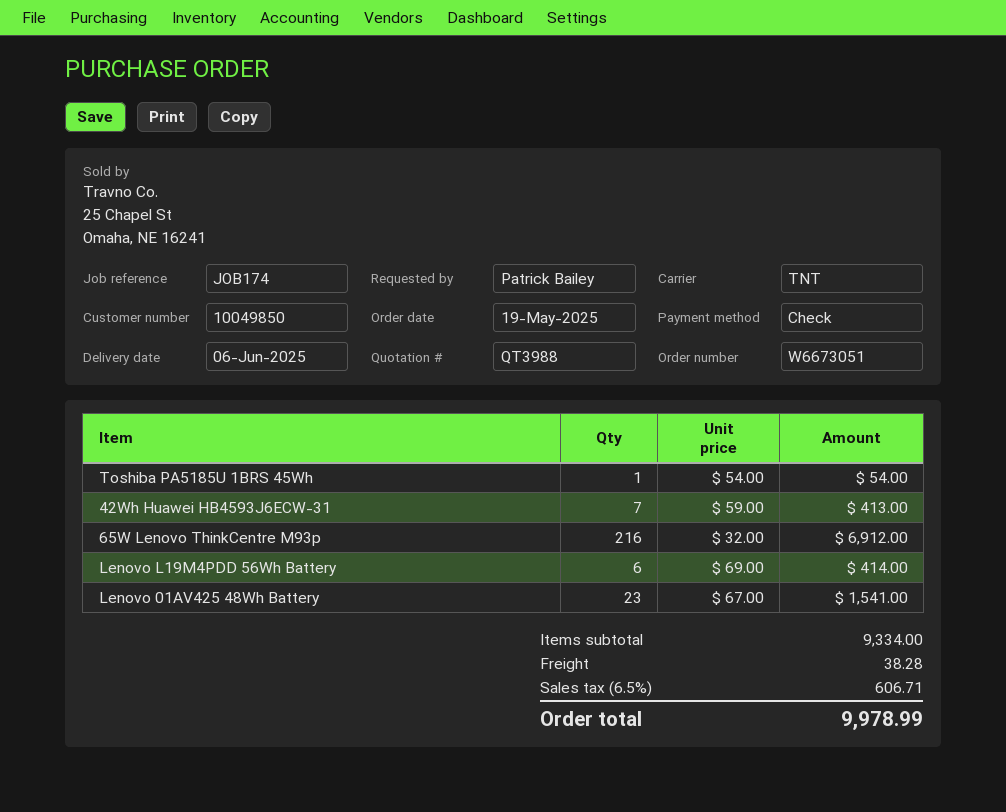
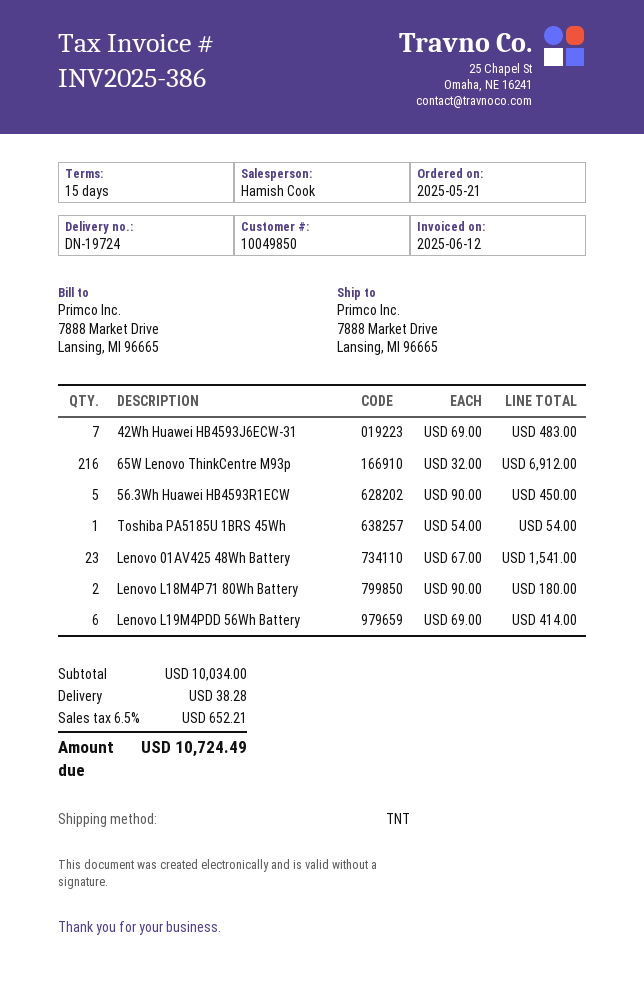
order date: 2025-05-19 -> 2025-05-21
42Wh Huawei HB4593J6ECW-31: 7 x 59.00 = 413.00 -> 7 x 69.00 = 483.00
56.3Wh Huawei HB4593R1ECW: none -> 5 x 90.00 = 450.00
Lenovo L18M4P71 80Wh Battery: none -> 2 x 90.00 = 180.00
subtotal: 9334.00 -> 10034.00
tax: 6.5% = 606.71 -> 6.5% = 652.21
total: 9978.99 -> 10724.49

